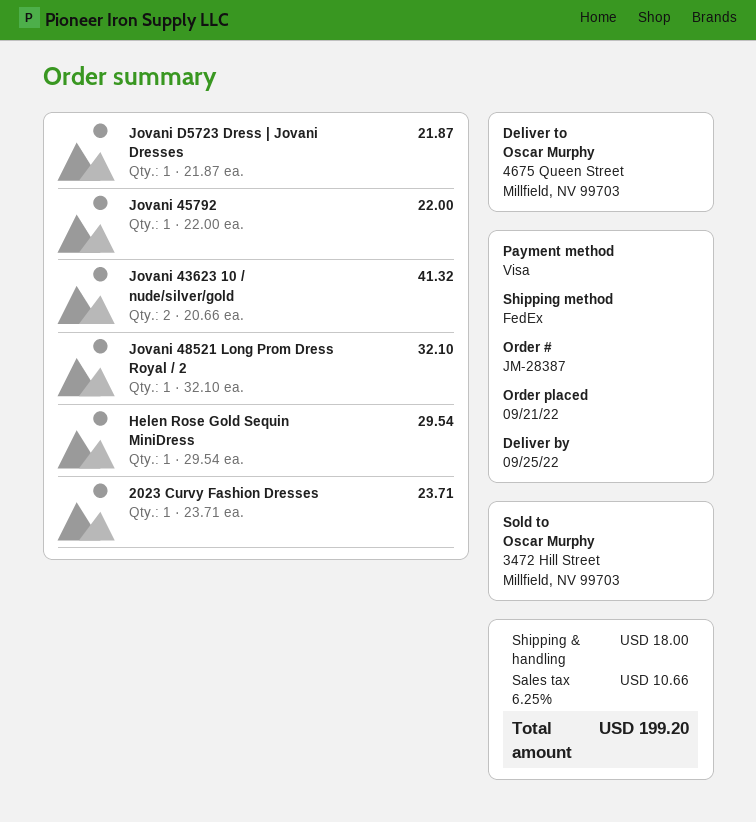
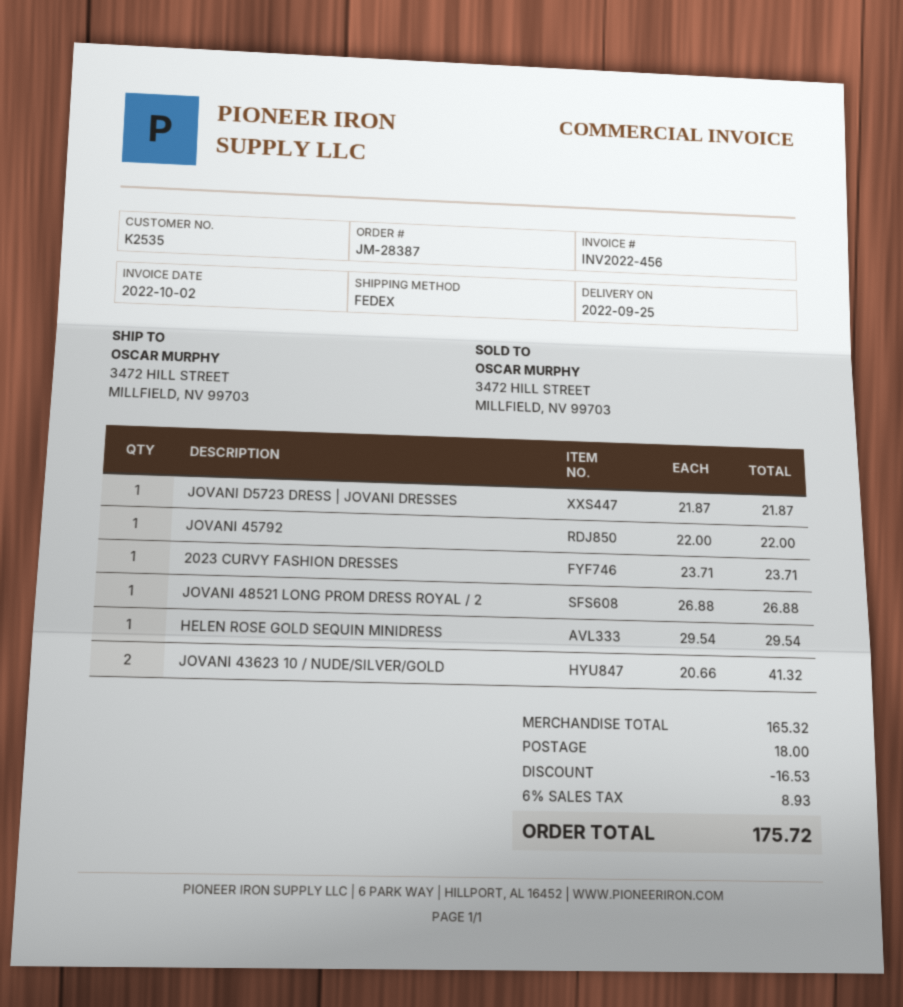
ship to: 4675 Queen Street, Millfield, NV 99703 -> 3472 HILL STREET, MILLFIELD, NV 99703
Jovani 48521 Long Prom Dress Royal / 2: 1 x 32.10 = 32.10 -> 1 x 26.88 = 26.88
discount: none -> 16.53
tax: 6.25% = 10.66 -> 6% = 8.93
total: 199.20 -> 175.72

